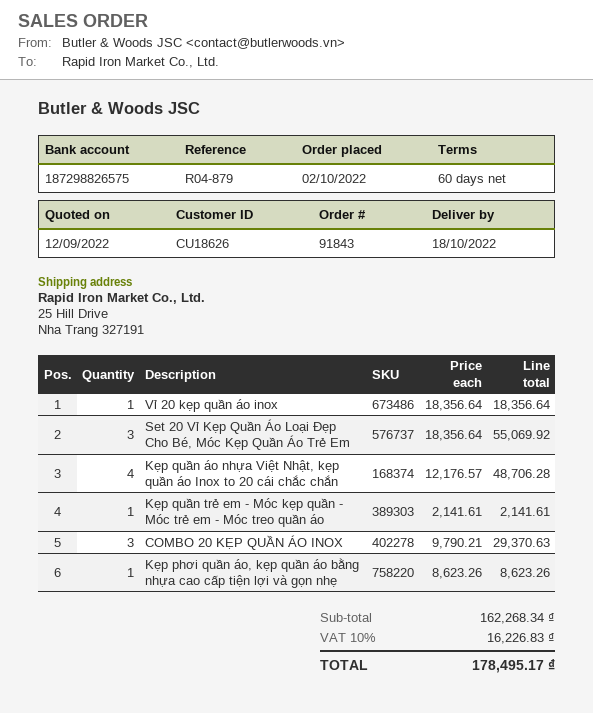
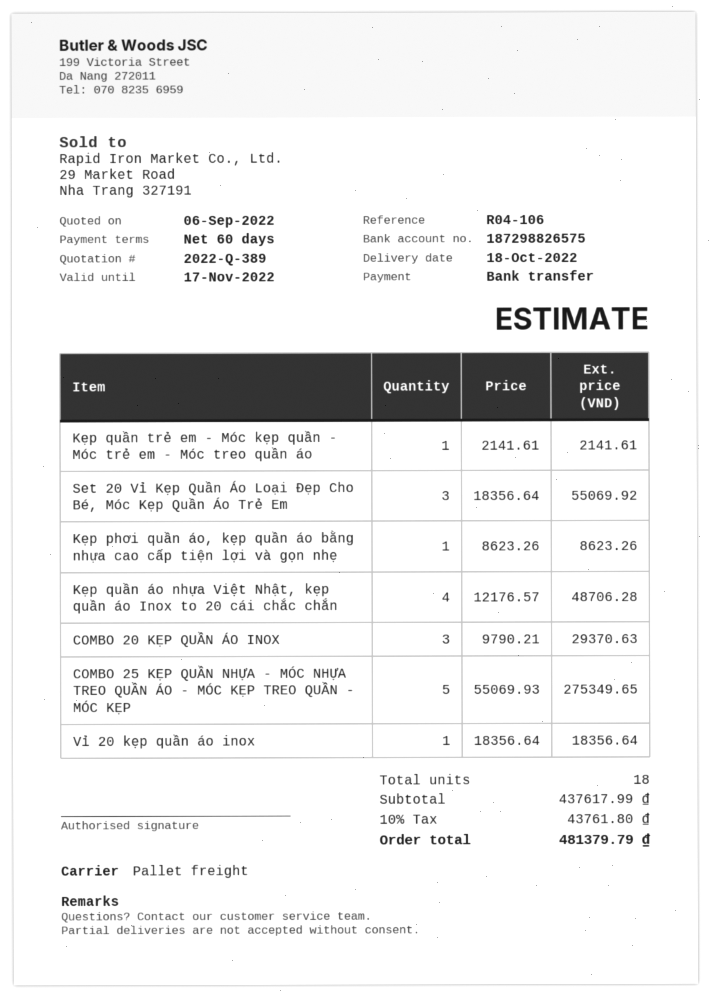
quote date: 2022-09-12 -> 2022-09-06
reference: R04-879 -> R04-106
COMBO 25 KẸP QUẦN NHỰA - MÓC NHỰA TREO QUẦN ÁO - MÓC KẸP TREO QUẦN - MÓC KẸP: none -> 5 x 55069.93 = 275349.65
subtotal: 162268.34 -> 437617.99
tax: 10% = 16226.83 -> 10% = 43761.80
total: 178495.17 -> 481379.79

